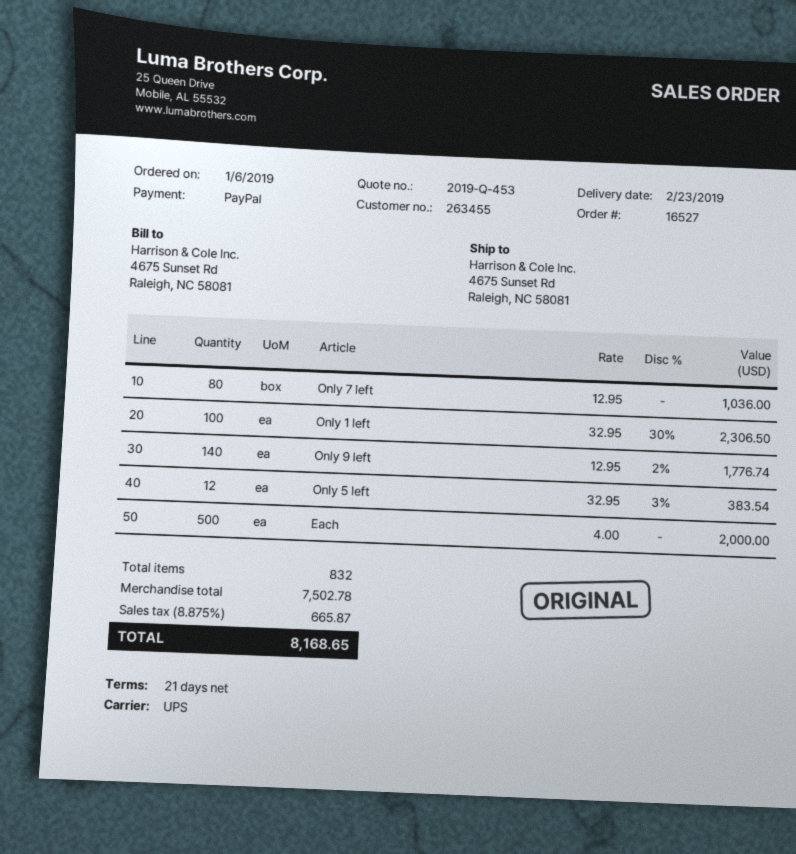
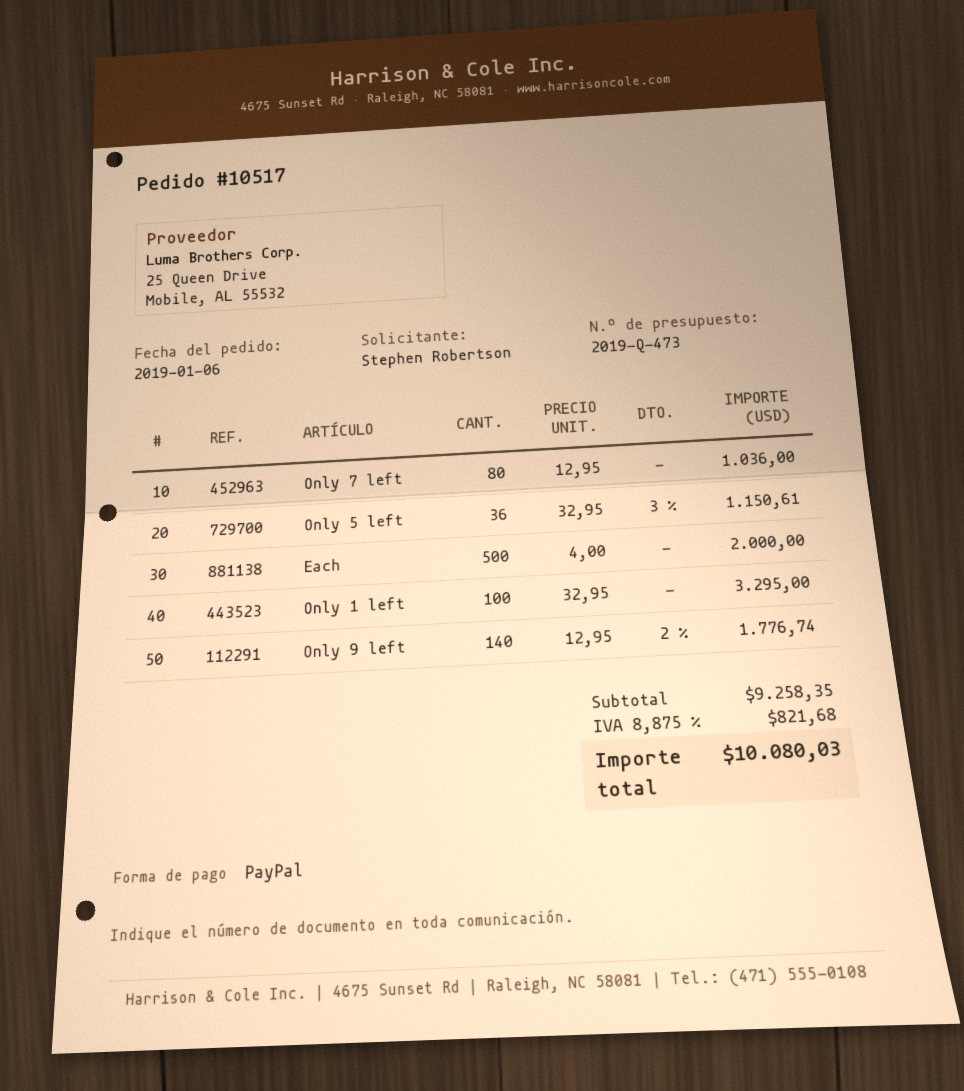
quote number: 2019-Q-453 -> 2019-Q-473
order number: 16527 -> 10517
Only 1 left: 100 x 32.95 - 30% = 2306.50 -> 100 x 32.95 = 3295.00
Only 5 left: 12 x 32.95 - 3% = 383.54 -> 36 x 32.95 - 3% = 1150.61
subtotal: 7502.78 -> 9258.35
tax: 8.875% = 665.87 -> 8.875% = 821.68
total: 8168.65 -> 10080.03

